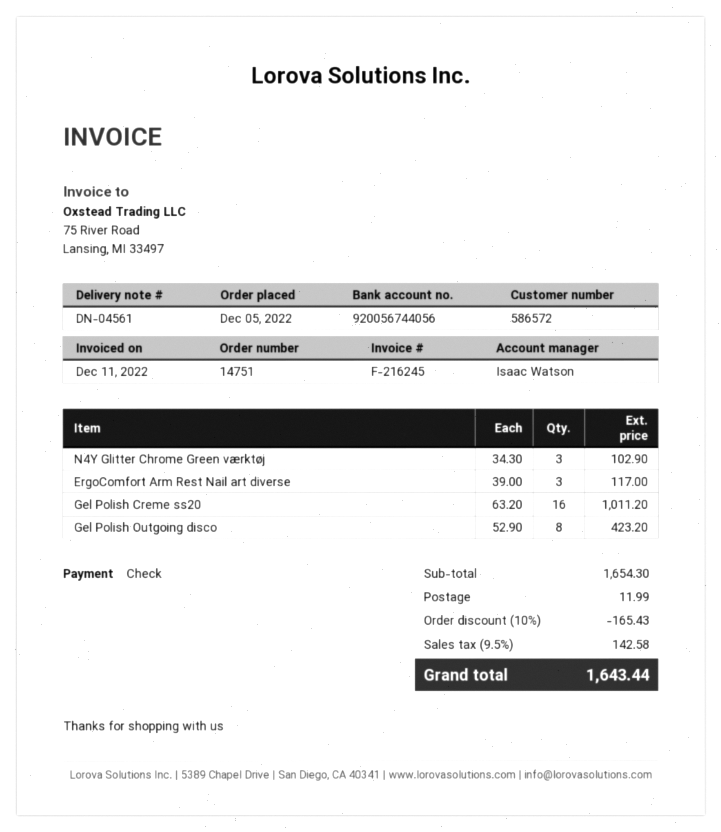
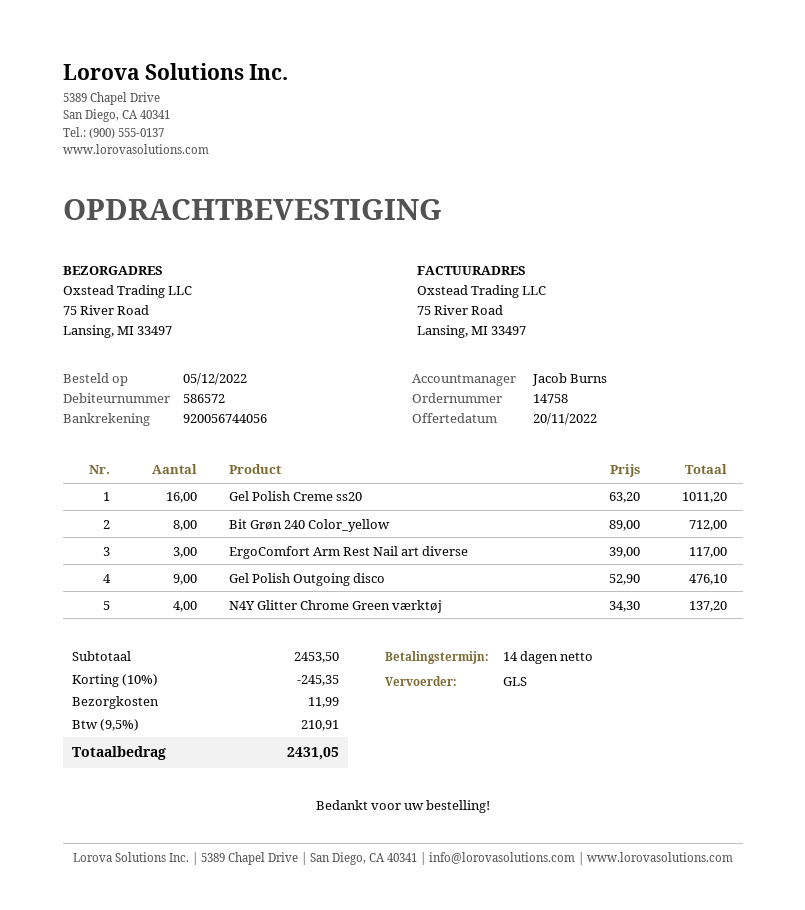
order number: 14751 -> 14758
sales rep: Isaac Watson -> Jacob Burns
N4Y Glitter Chrome Green værktøj: 3 x 34.30 = 102.90 -> 4 x 34.30 = 137.20
Gel Polish Outgoing disco: 8 x 52.90 = 423.20 -> 9 x 52.90 = 476.10
Bit Grøn 240 Color_yellow: none -> 8 x 89.00 = 712.00
subtotal: 1654.30 -> 2453.50
discount: 10% = 165.43 -> 10% = 245.35
tax: 9.5% = 142.58 -> 9.5% = 210.91
total: 1643.44 -> 2431.05

